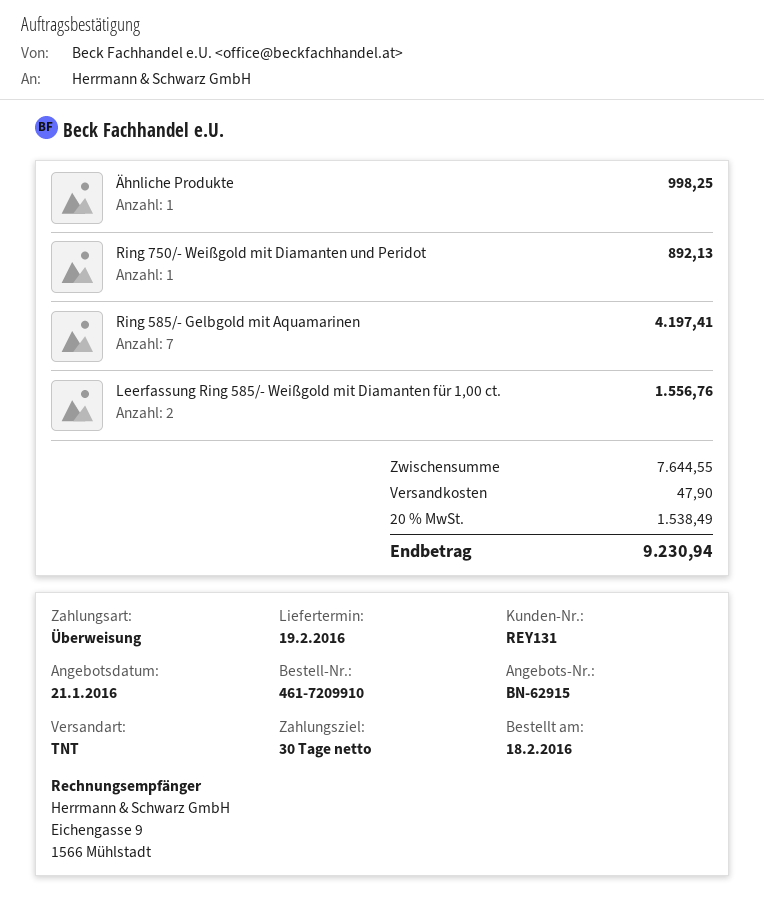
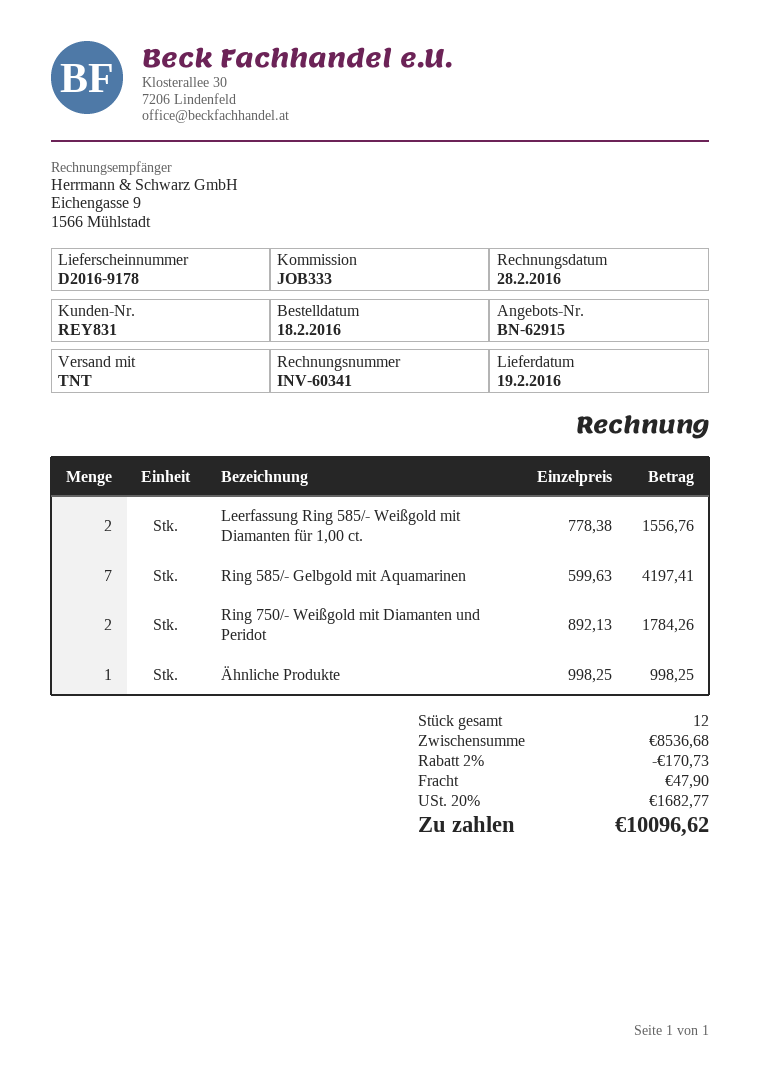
customer number: REY131 -> REY831
Ring 750/- Weißgold mit Diamanten und Peridot: 1 for 892.13 -> 2 for 1784.26
subtotal: 7644.55 -> 8536.68
discount: none -> 2% = 170.73
tax: 20% = 1538.49 -> 20% = 1682.77
total: 9230.94 -> 10096.62

